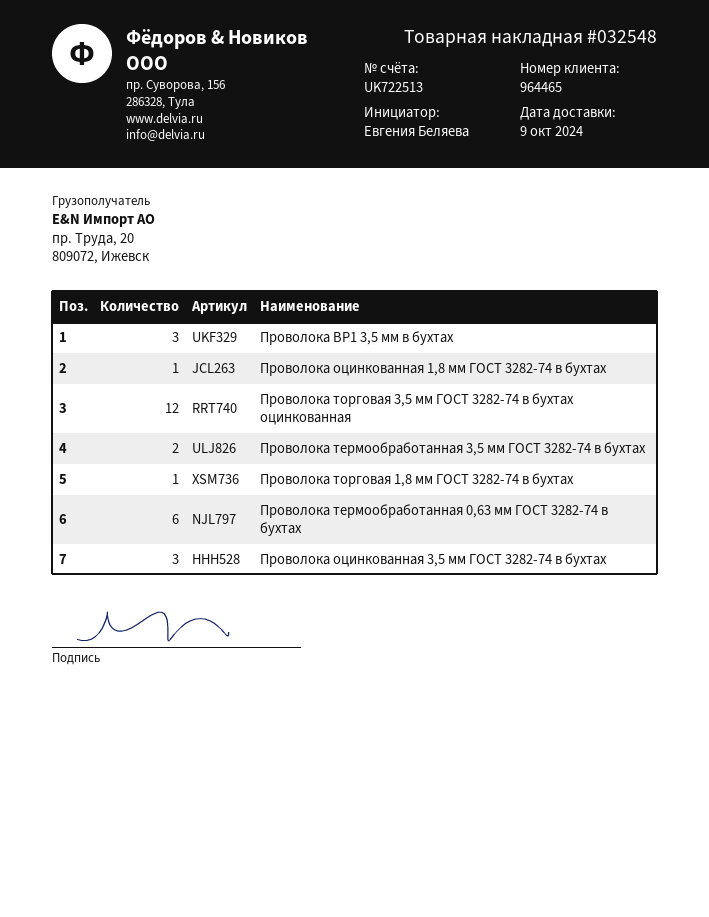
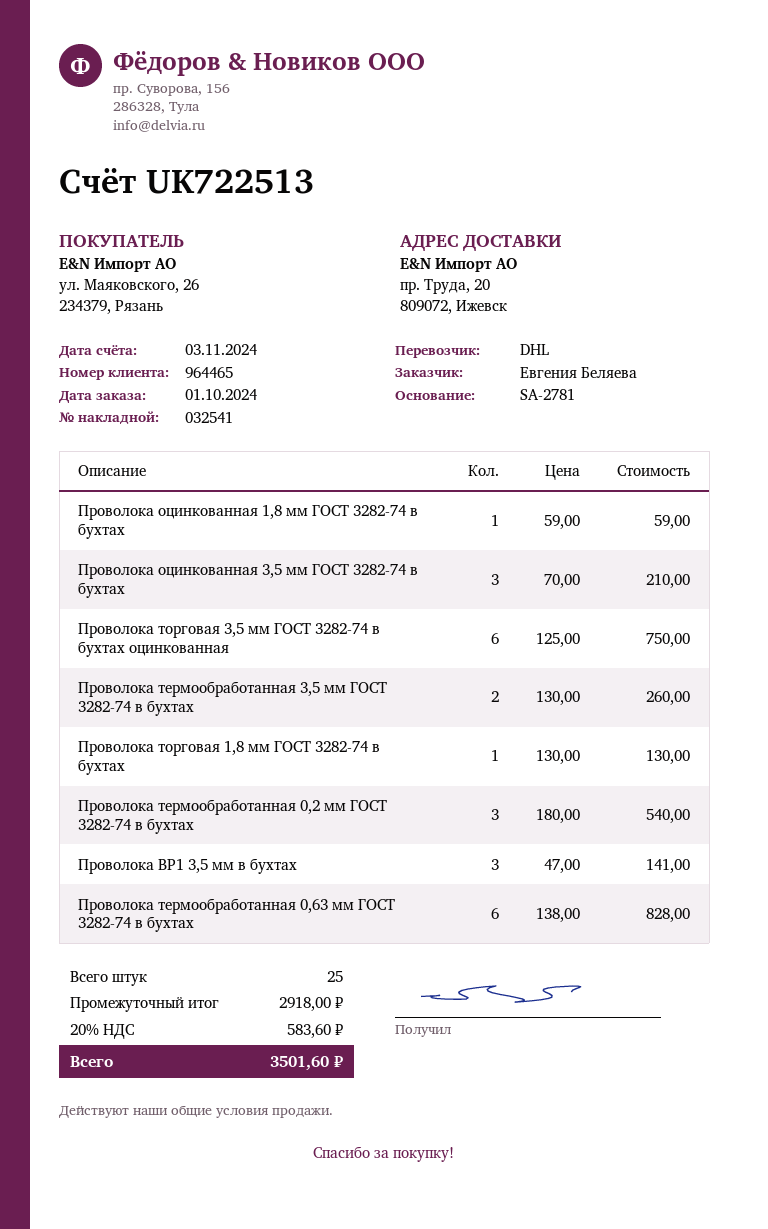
delivery note number: 032548 -> 032541
Проволока торговая 3,5 мм ГОСТ 3282-74 в бухтах оцинкованная: 12 -> 6
Проволока термообработанная 0,2 мм ГОСТ 3282-74 в бухтах: none -> 3

